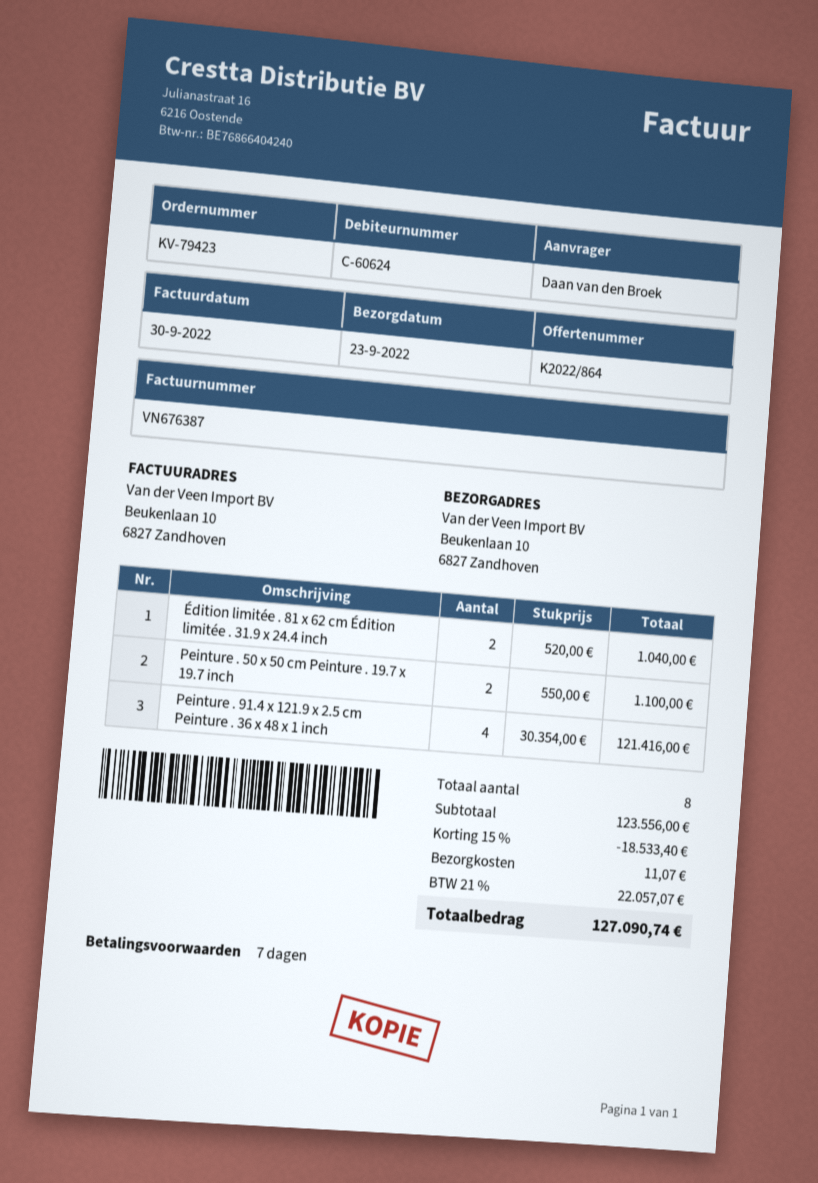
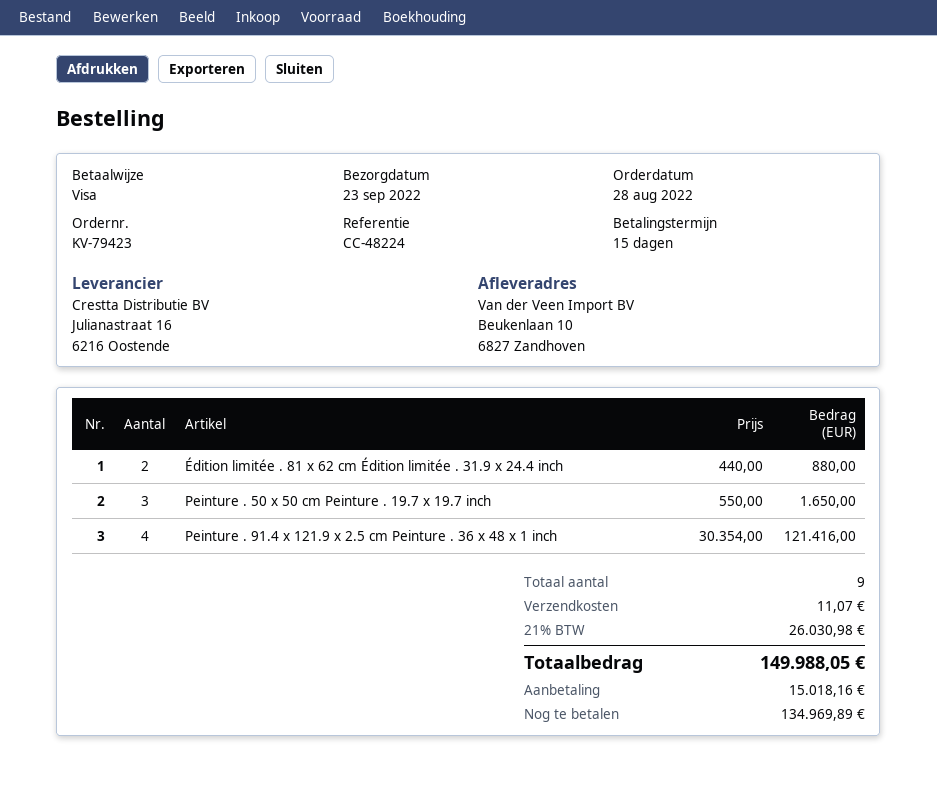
payment terms: 7 days -> 15 days
Édition limitée . 81 x 62 cm Édition limitée . 31.9 x 24.4 inch: 2 x 520.00 = 1040.00 -> 2 x 440.00 = 880.00
Peinture . 50 x 50 cm Peinture . 19.7 x 19.7 inch: 2 x 550.00 = 1100.00 -> 3 x 550.00 = 1650.00
total quantity: 8 -> 9
discount: 15% = 18533.40 -> none
tax: 21% = 22057.07 -> 21% = 26030.98
total: 127090.74 -> 149988.05

